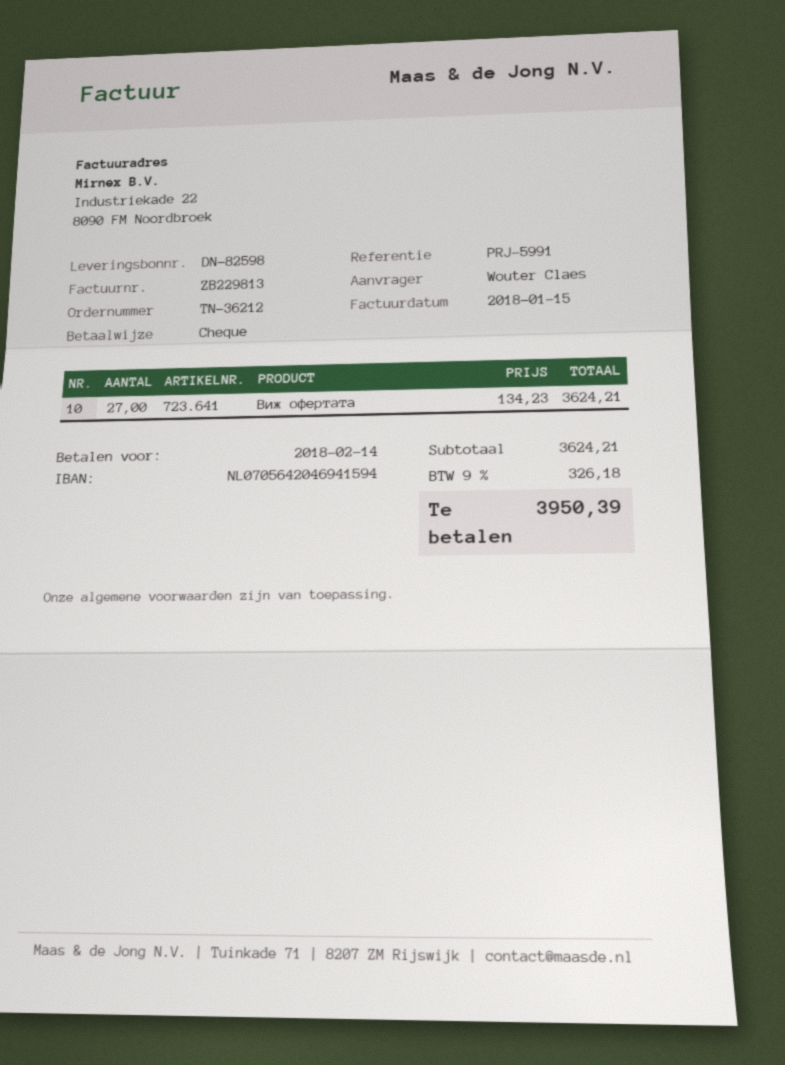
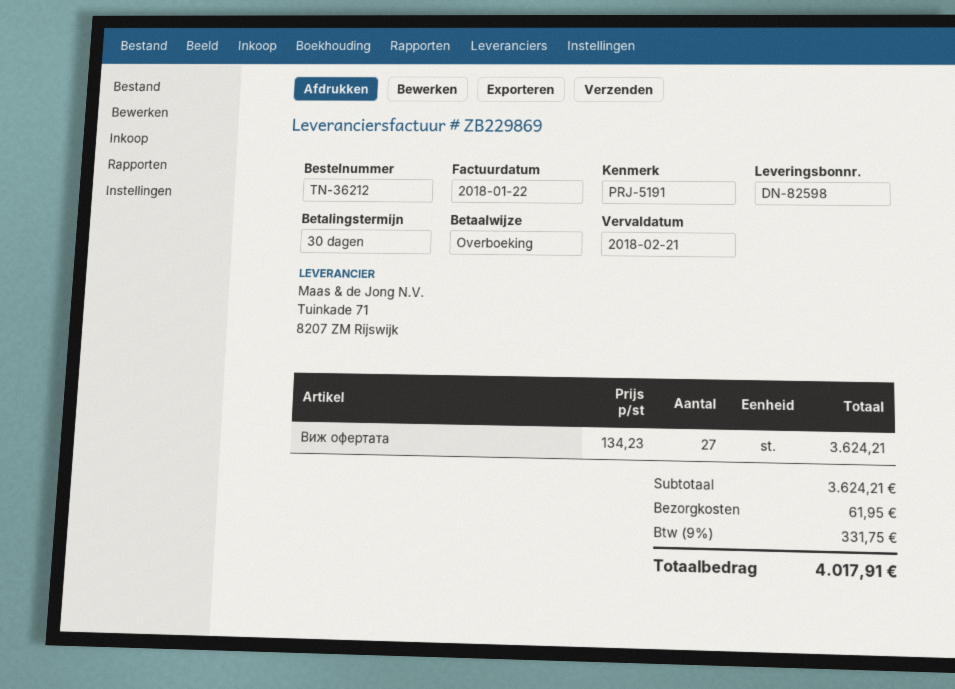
invoice number: ZB229813 -> ZB229869
invoice date: 2018-01-15 -> 2018-01-22
due date: 2018-02-14 -> 2018-02-21
reference: PRJ-5991 -> PRJ-5191
payment method: cheque -> bank transfer
shipping: none -> 61.95
tax: 9% = 326.18 -> 9% = 331.75
total: 3950.39 -> 4017.91

